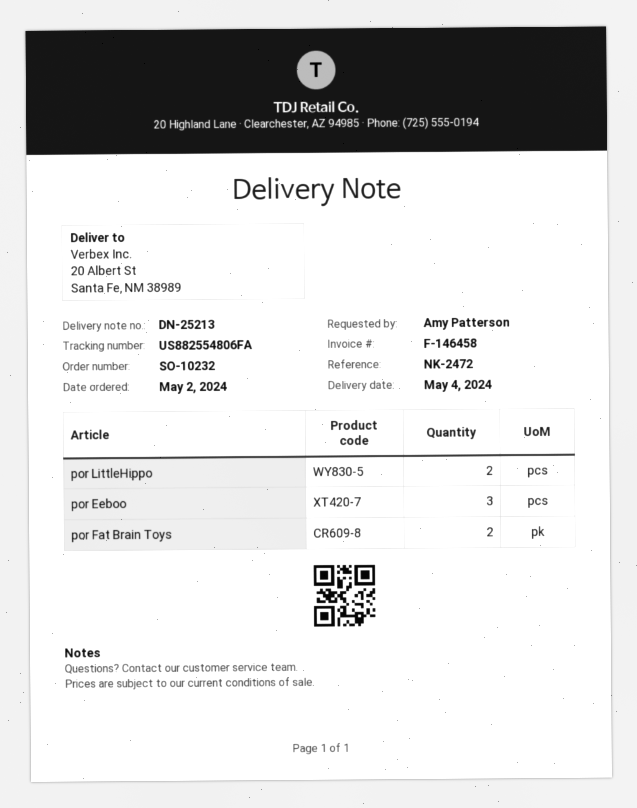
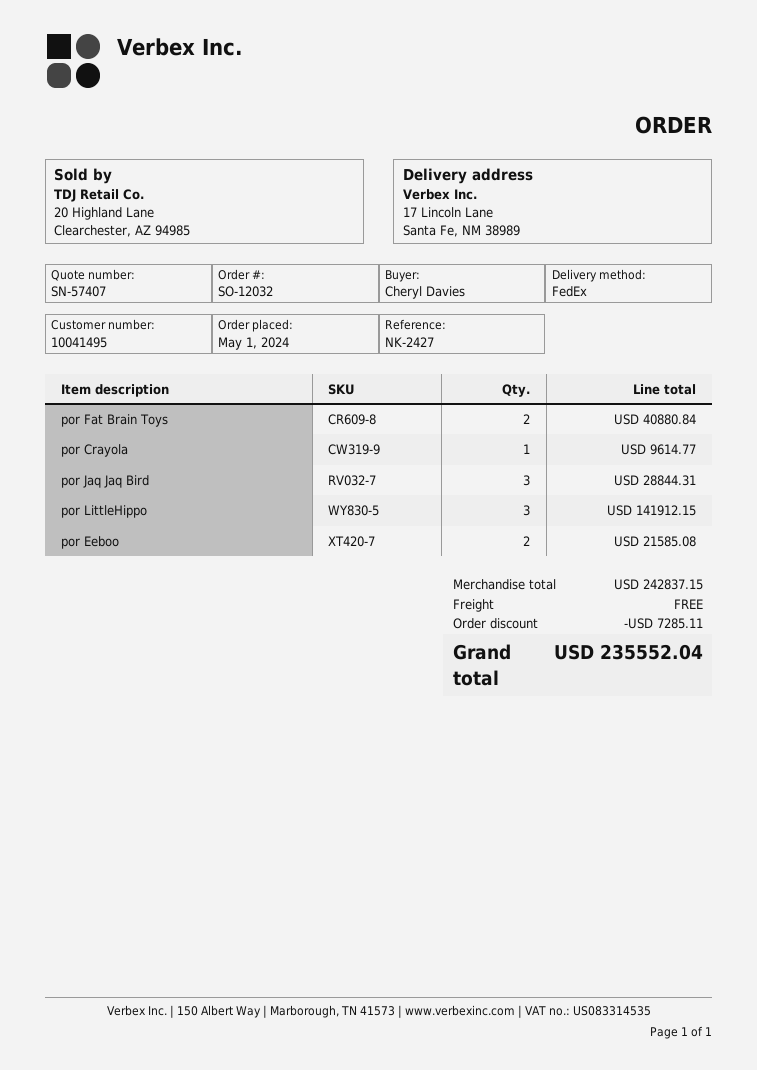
order number: SO-10232 -> SO-12032
order date: 2024-05-02 -> 2024-05-01
reference: NK-2472 -> NK-2427
ordered by: Amy Patterson -> Cheryl Davies
ship to: 20 Albert St, Santa Fe, NM 38989 -> 17 Lincoln Lane, Santa Fe, NM 38989
por LittleHippo: 2 -> 3
por Eeboo: 3 -> 2
por Crayola: none -> 1
por Jaq Jaq Bird: none -> 3

